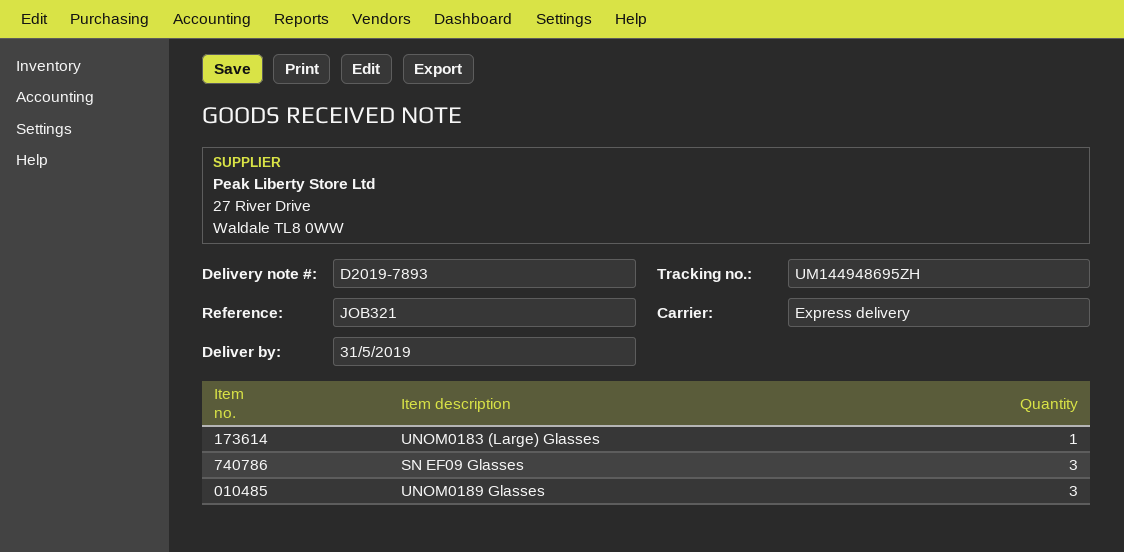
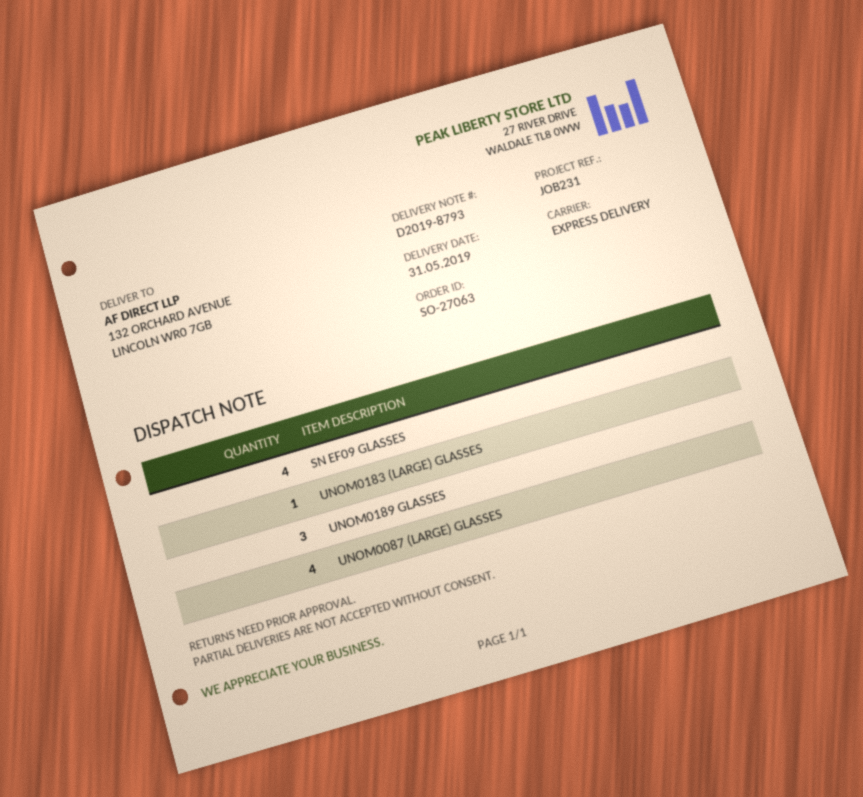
delivery note number: D2019-7893 -> D2019-8793
reference: JOB321 -> JOB231
SN EF09 Glasses: 3 -> 4
UNOM0087 (LARGE) GLASSES: none -> 4

